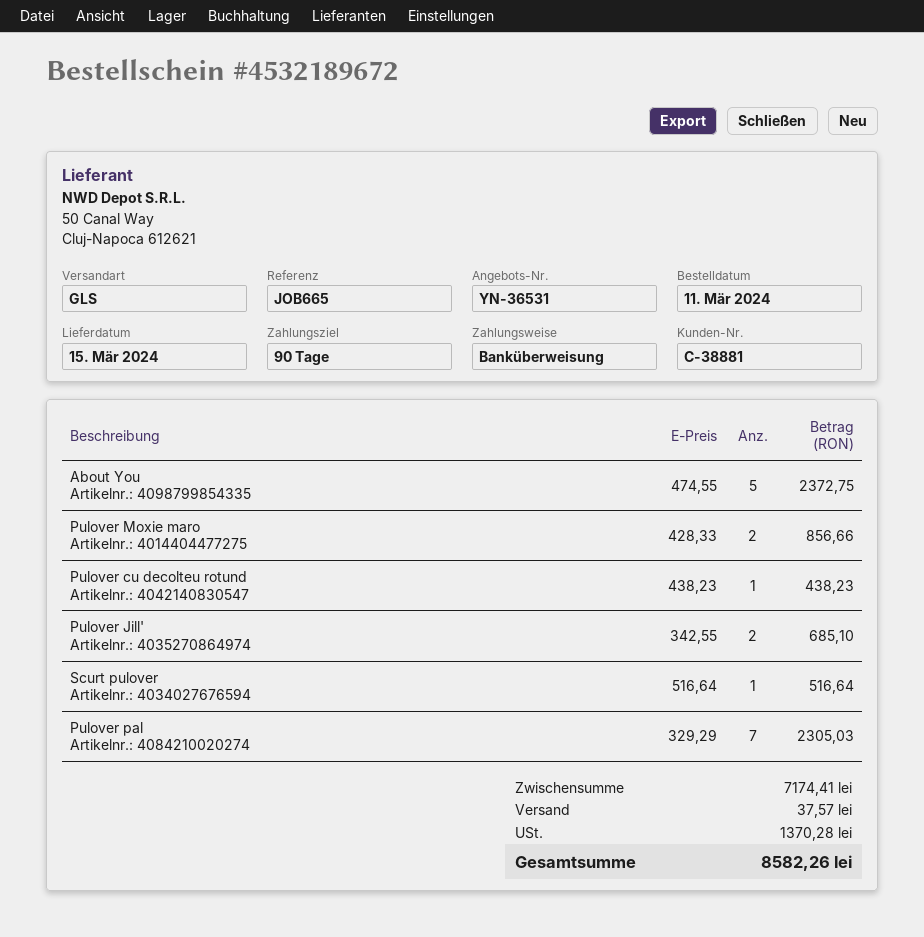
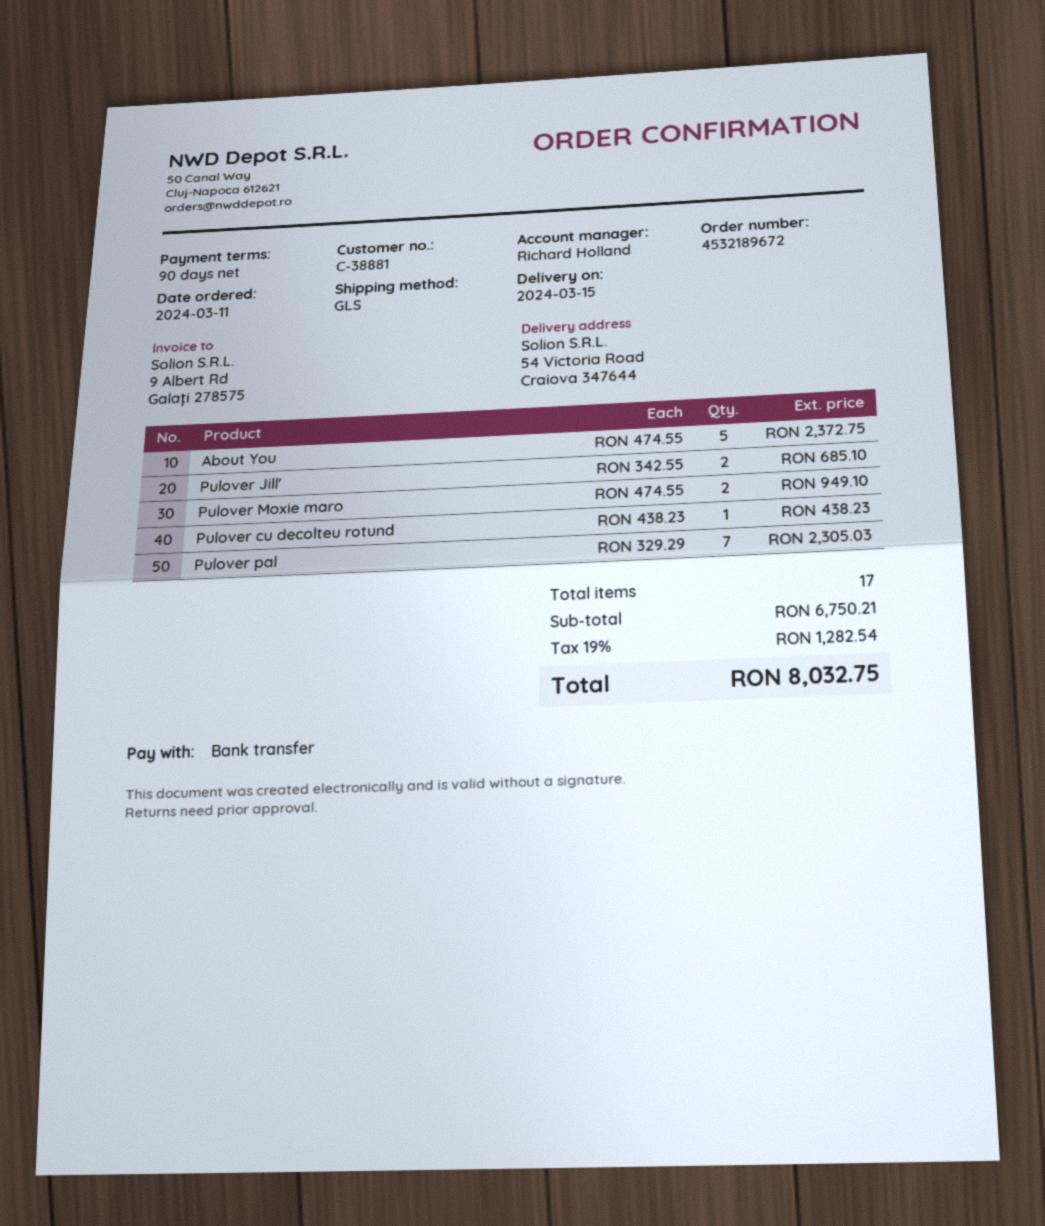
Pulover Moxie maro: 2 x 428.33 = 856.66 -> 2 x 474.55 = 949.10
Scurt pulover: 1 x 516.64 = 516.64 -> none
subtotal: 7174.41 -> 6750.21
shipping: 37.57 -> none
tax: 1370.28 -> 1282.54
total: 8582.26 -> 8032.75

